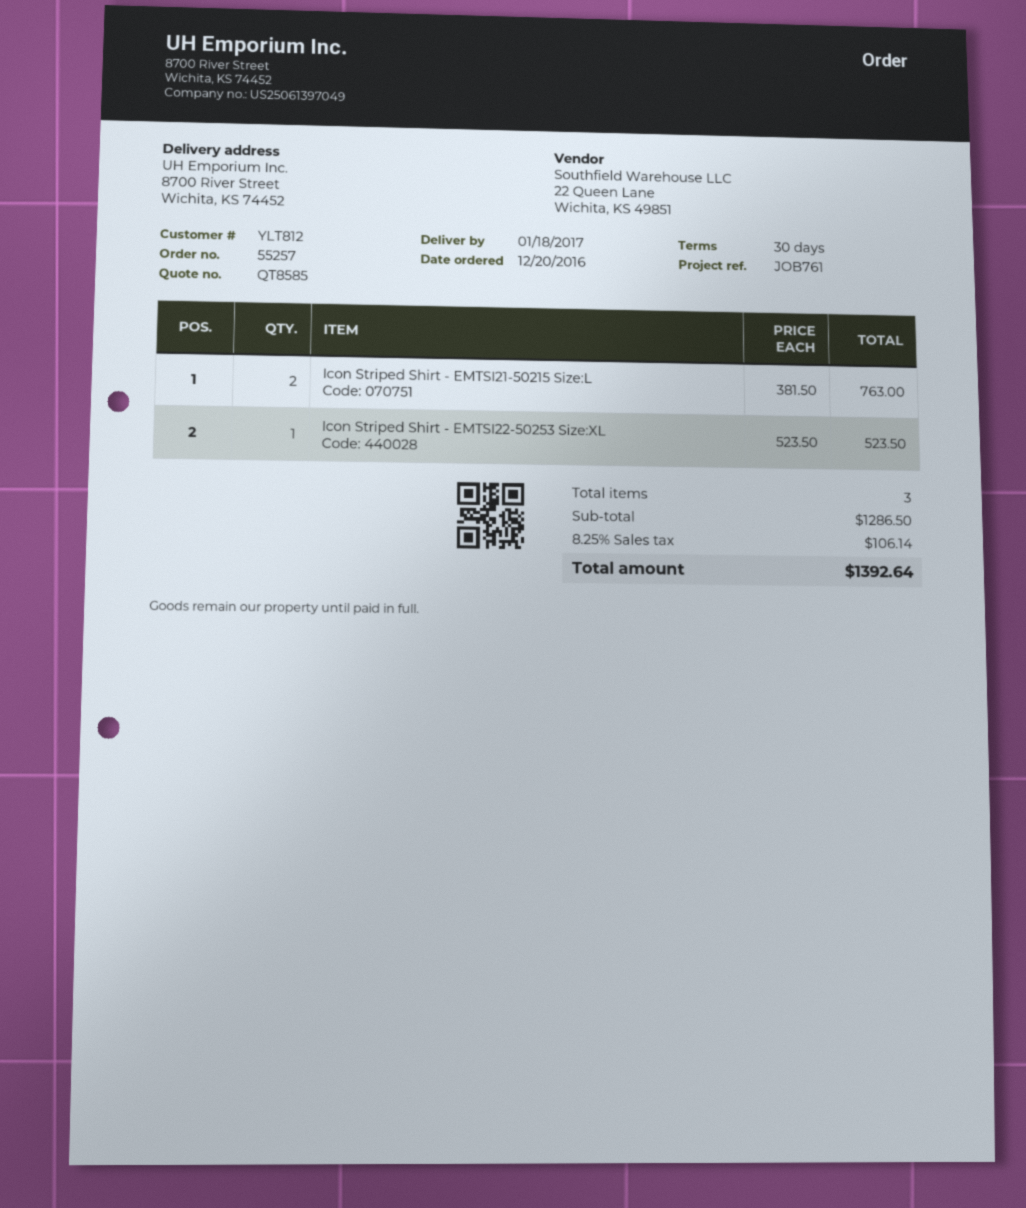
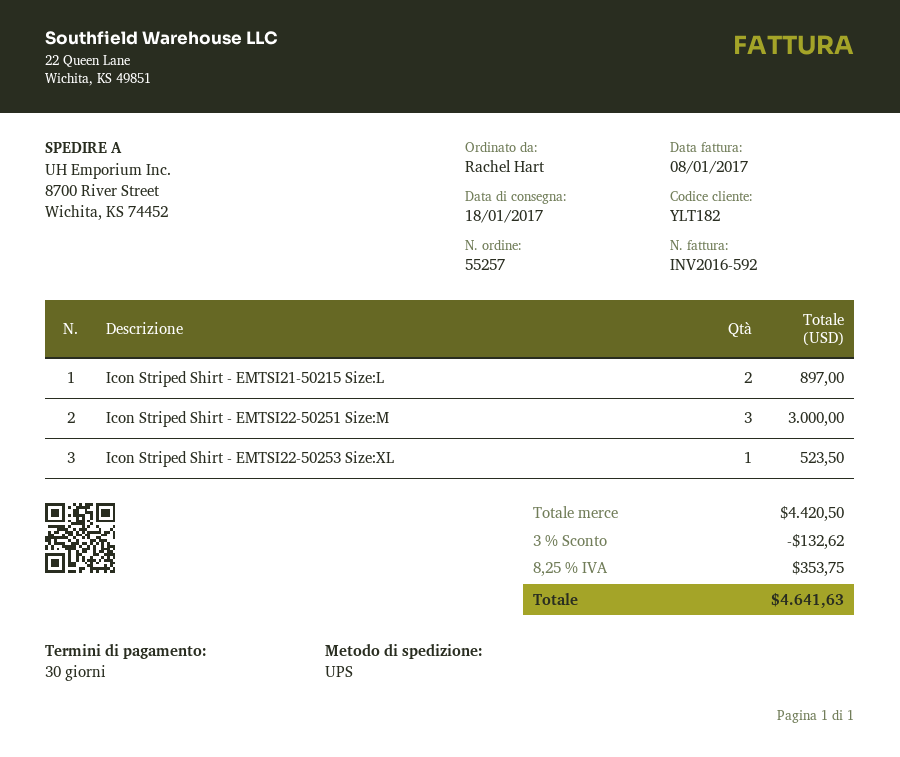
customer number: YLT812 -> YLT182
Icon Striped Shirt - EMTSI21-50215 Size:L: 2 for 763.00 -> 2 for 897.00
Icon Striped Shirt - EMTSI22-50251 Size:M: none -> 3 for 3000.00
subtotal: 1286.50 -> 4420.50
discount: none -> 3% = 132.62
tax: 8.25% = 106.14 -> 8.25% = 353.75
total: 1392.64 -> 4641.63

